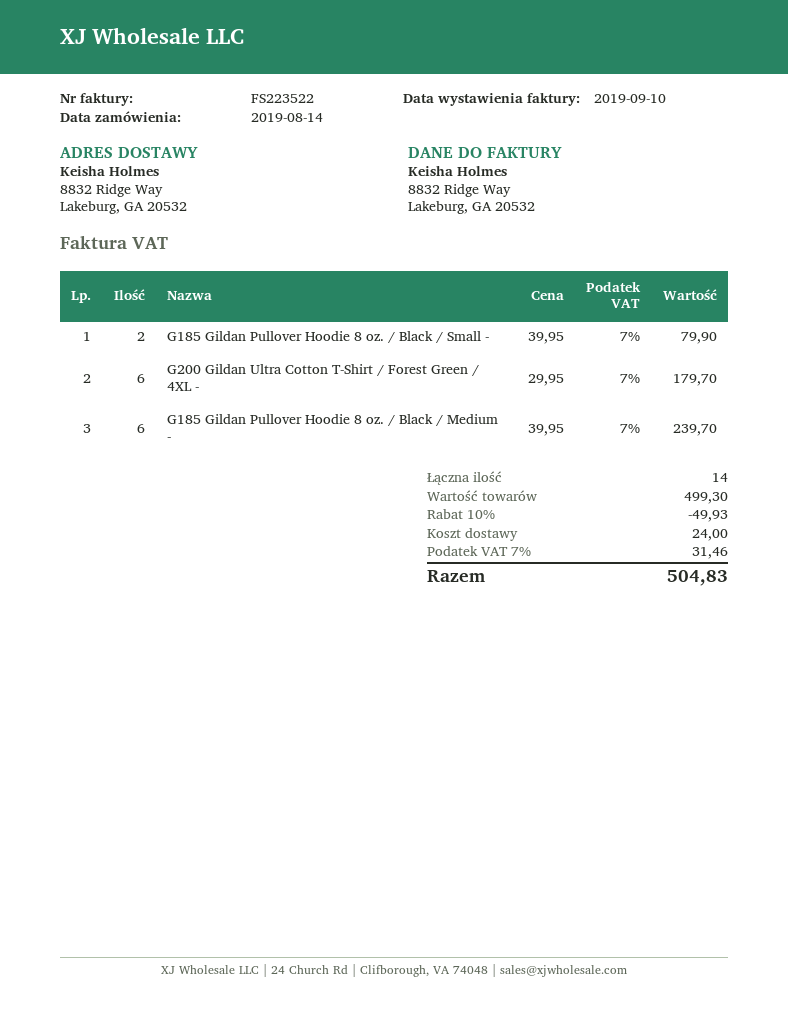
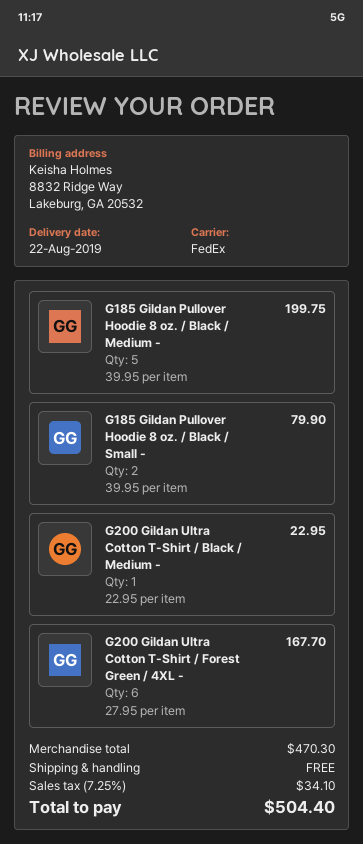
G200 Gildan Ultra Cotton T-Shirt / Forest Green / 4XL -: 6 x 29.95 = 179.70 -> 6 x 27.95 = 167.70
G185 Gildan Pullover Hoodie 8 oz. / Black / Medium -: 6 x 39.95 = 239.70 -> 5 x 39.95 = 199.75
G200 Gildan Ultra Cotton T-Shirt / Black / Medium -: none -> 1 x 22.95 = 22.95
subtotal: 499.30 -> 470.30
discount: 10% = 49.93 -> none
shipping: 24.00 -> 0.00
tax: 7% = 31.46 -> 7.25% = 34.10
total: 504.83 -> 504.40

